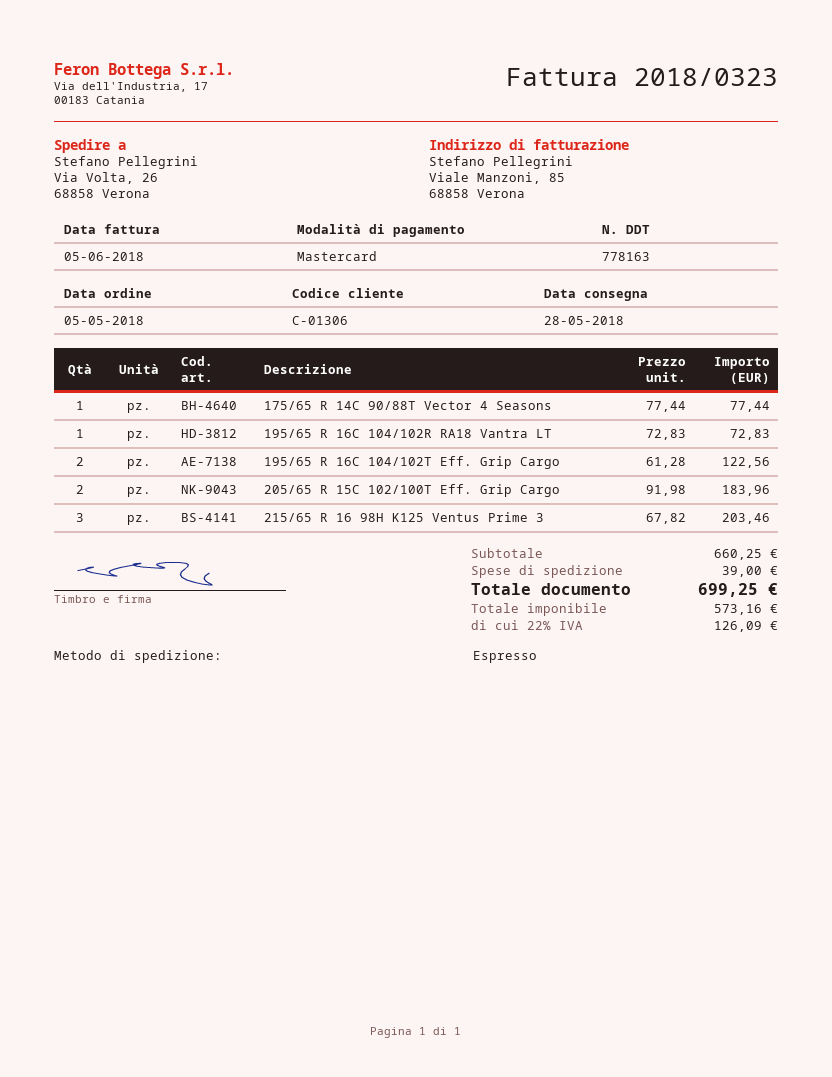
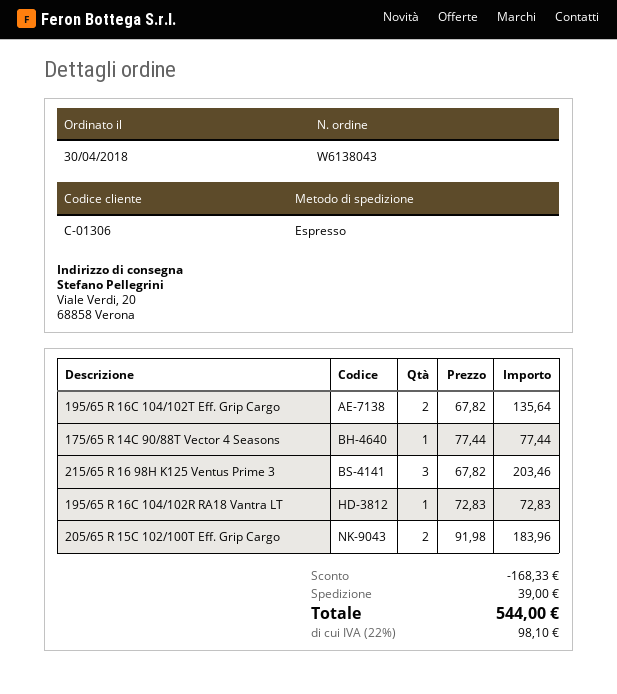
order date: 2018-05-05 -> 2018-04-30
ship to: Via Volta, 26, 68858 Verona -> Viale Verdi, 20, 68858 Verona
195/65 R 16C 104/102T Eff. Grip Cargo: 2 x 61.28 = 122.56 -> 2 x 67.82 = 135.64
discount: none -> 168.33
tax: 22% = 126.09 -> 22% = 98.10
total: 699.25 -> 544.00

